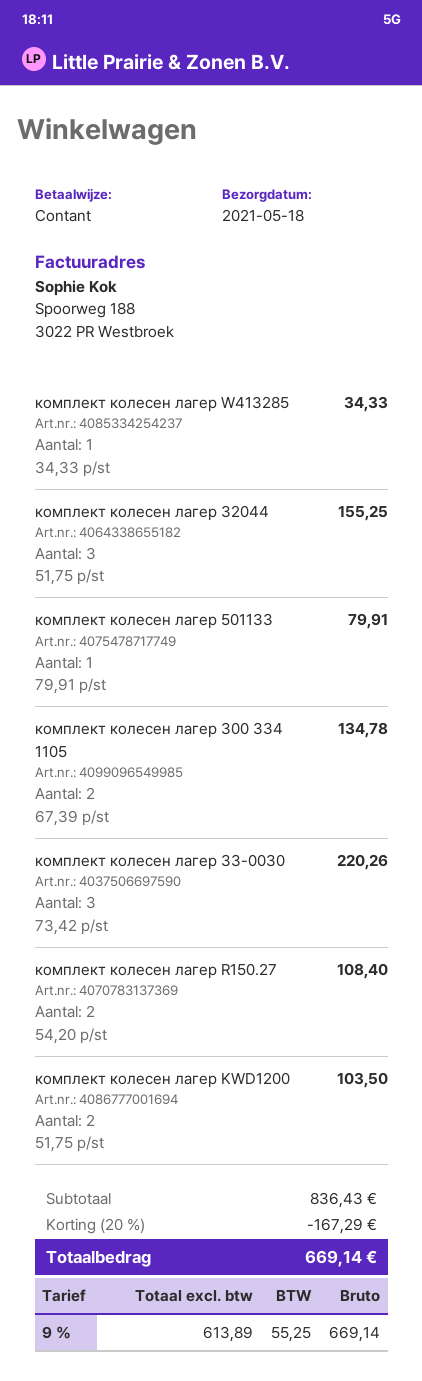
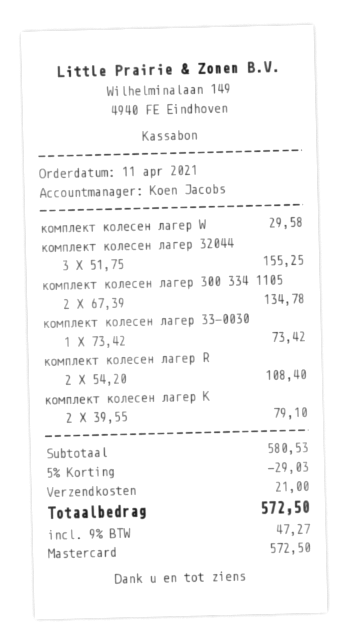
payment method: cash -> Mastercard
комплект колесен лагер W413285: 1 x 34.33 = 34.33 -> 1 x 29.58 = 29.58
комплект колесен лагер 501133: 1 x 79.91 = 79.91 -> none
комплект колесен лагер 33-0030: 3 x 73.42 = 220.26 -> 1 x 73.42 = 73.42
комплект колесен лагер KWD1200: 2 x 51.75 = 103.50 -> 2 x 39.55 = 79.10
subtotal: 836.43 -> 580.53
discount: 20% = 167.29 -> 5% = 29.03
shipping: none -> 21.00
tax: 9% = 55.25 -> 9% = 47.27
total: 669.14 -> 572.50

